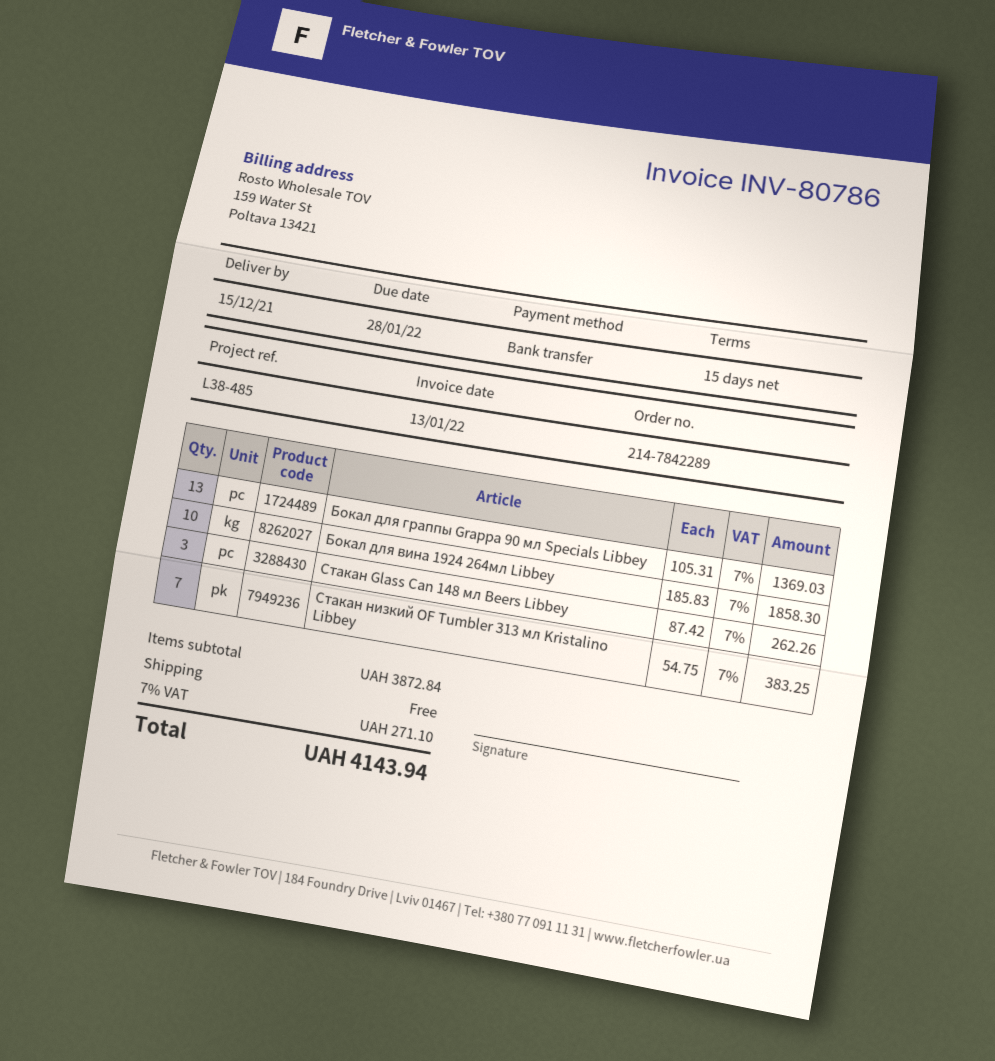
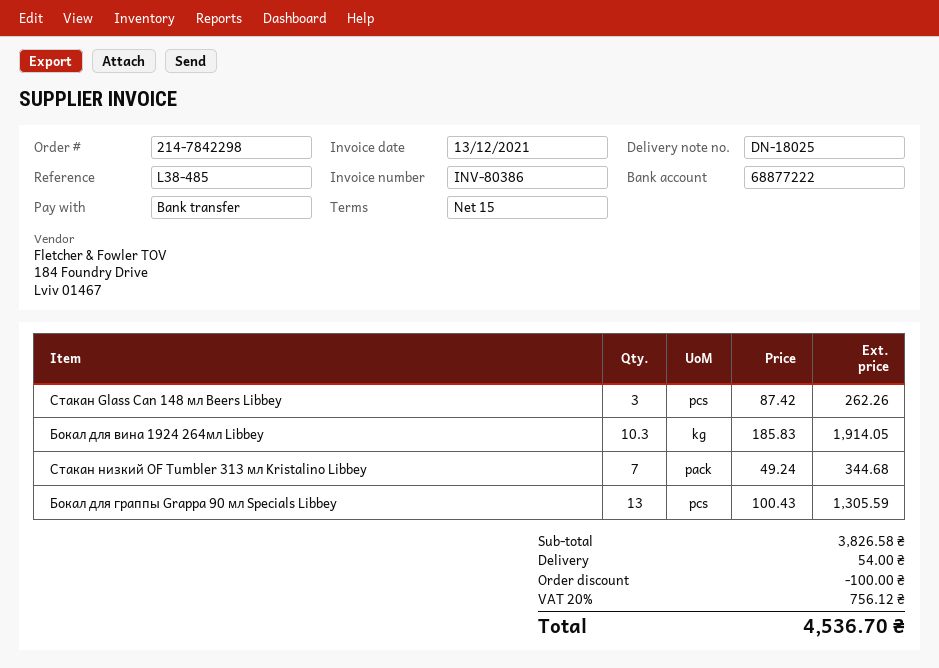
order number: 214-7842289 -> 214-7842298
invoice number: INV-80786 -> INV-80386
invoice date: 2022-01-13 -> 2021-12-13
Бокал для граппы Grappa 90 мл Specials Libbey: 13 x 105.31 = 1369.03 -> 13 x 100.43 = 1305.59
Бокал для вина 1924 264мл Libbey: 10 x 185.83 = 1858.30 -> 10.3 x 185.83 = 1914.05
Стакан низкий OF Tumbler 313 мл Kristalino Libbey: 7 x 54.75 = 383.25 -> 7 x 49.24 = 344.68
subtotal: 3872.84 -> 3826.58
discount: none -> 100.00
shipping: 0.00 -> 54.00
tax: 7% = 271.10 -> 20% = 756.12
total: 4143.94 -> 4536.70

